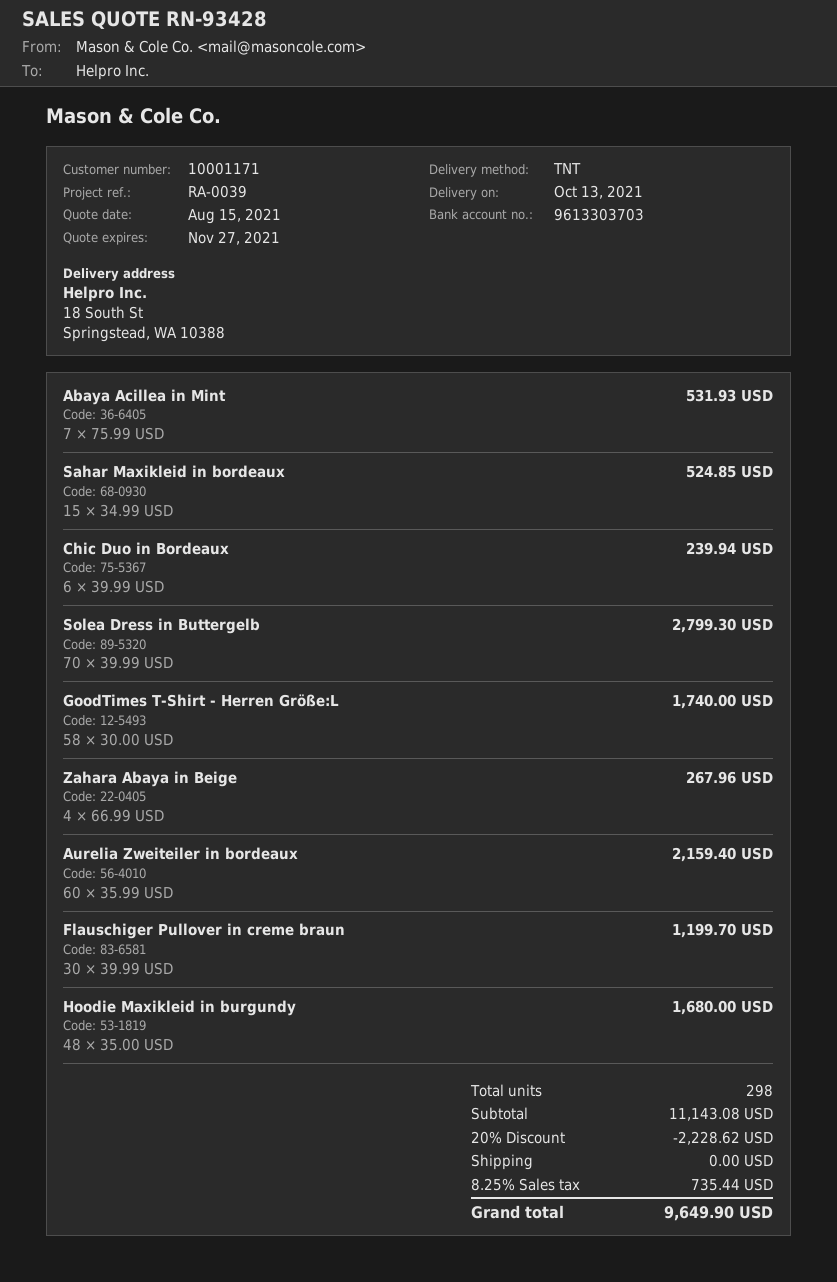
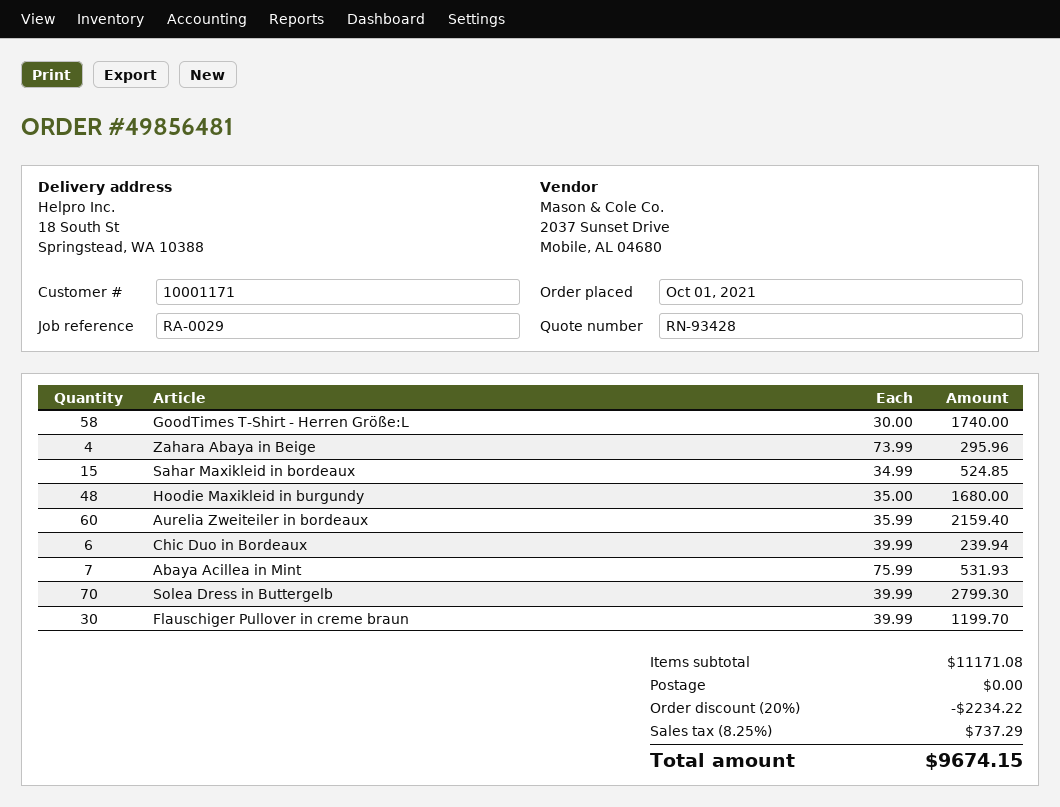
reference: RA-0039 -> RA-0029
Zahara Abaya in Beige: 4 x 66.99 = 267.96 -> 4 x 73.99 = 295.96
subtotal: 11143.08 -> 11171.08
discount: 20% = 2228.62 -> 20% = 2234.22
tax: 8.25% = 735.44 -> 8.25% = 737.29
total: 9649.90 -> 9674.15

